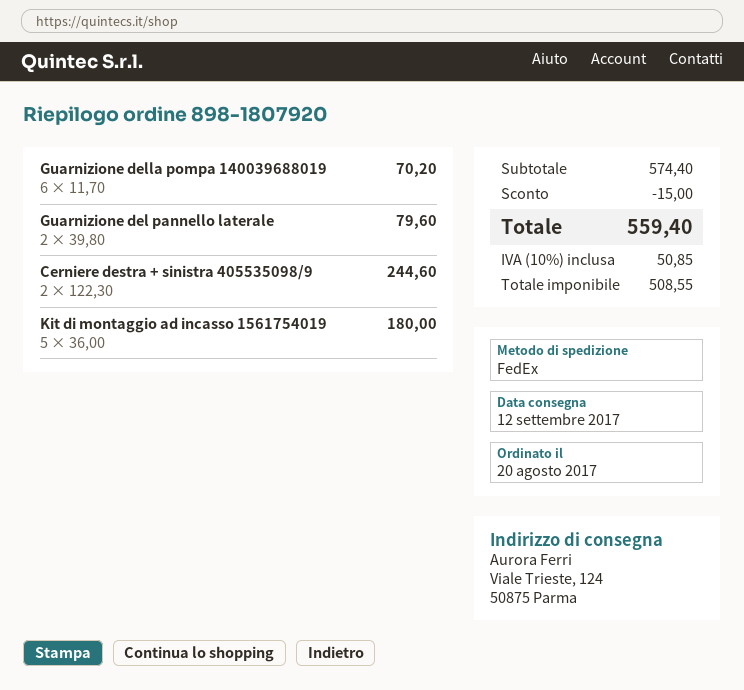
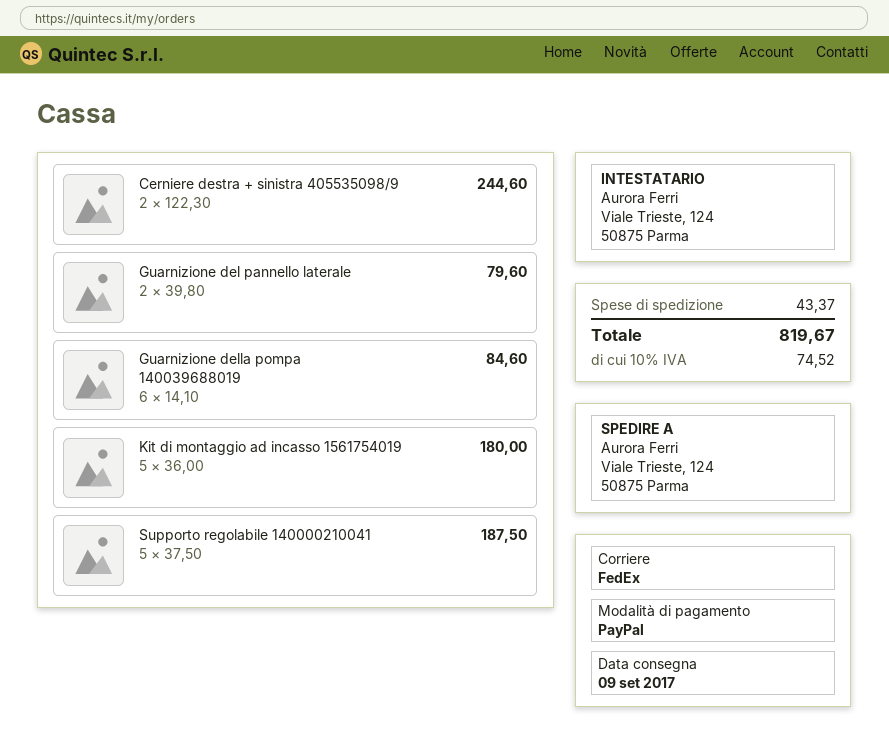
delivery date: 2017-09-12 -> 2017-09-09
Guarnizione della pompa 140039688019: 6 x 11.70 = 70.20 -> 6 x 14.10 = 84.60
Supporto regolabile 140000210041: none -> 5 x 37.50 = 187.50
discount: 15.00 -> none
shipping: none -> 43.37
tax: 10% = 50.85 -> 10% = 74.52
total: 559.40 -> 819.67

